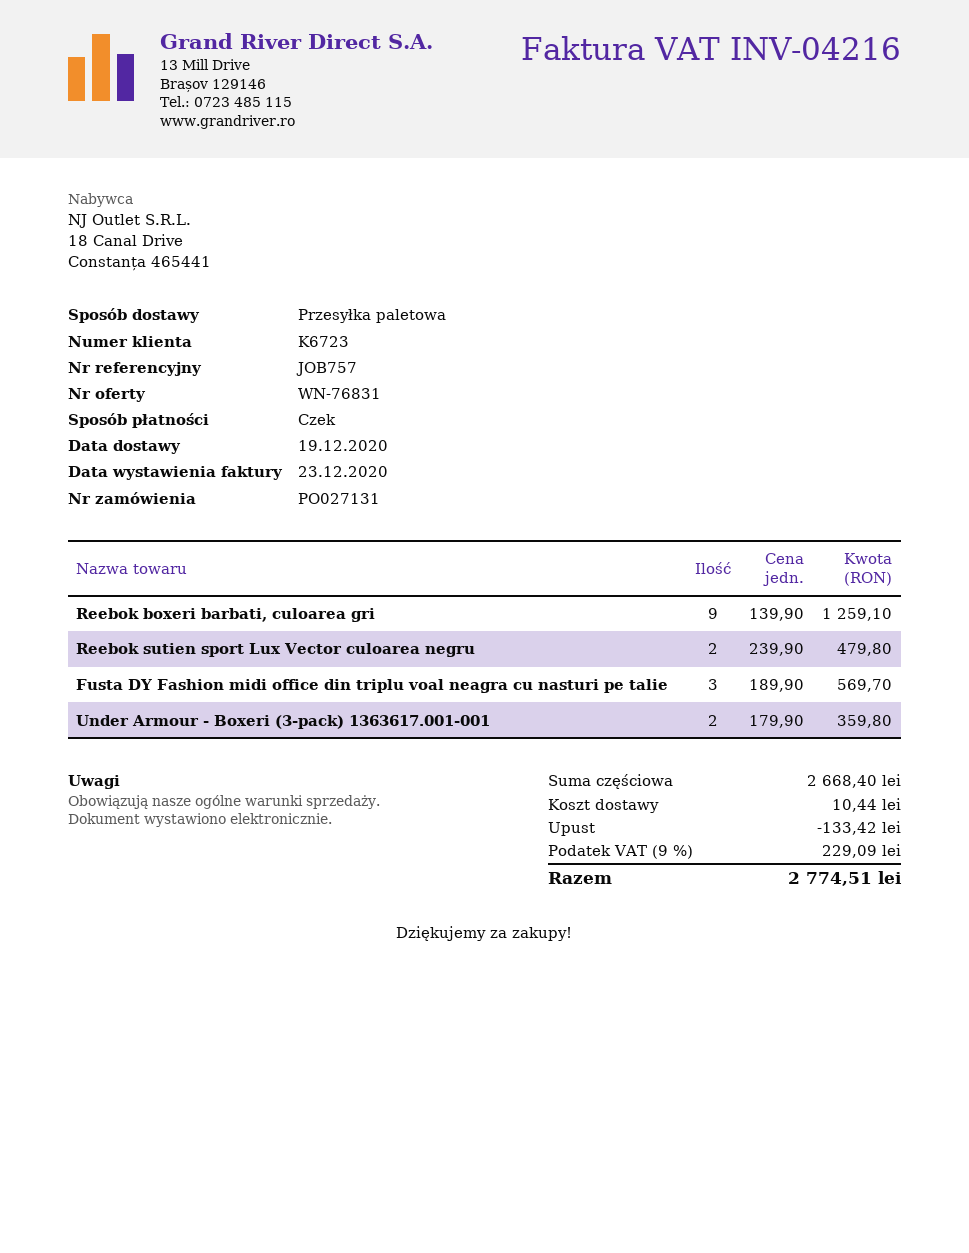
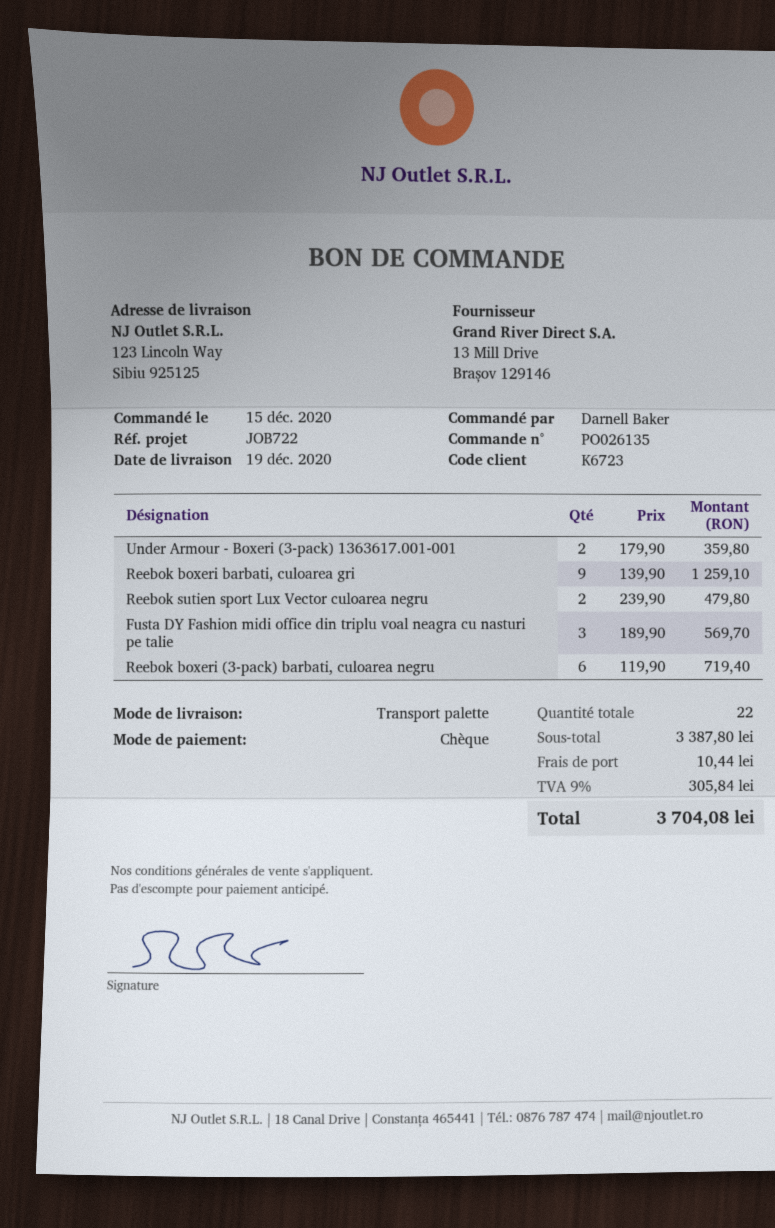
order number: PO027131 -> PO026135
reference: JOB757 -> JOB722
Reebok boxeri (3-pack) barbati, culoarea negru: none -> 6 x 119.90 = 719.40
subtotal: 2668.40 -> 3387.80
discount: 133.42 -> none
tax: 9% = 229.09 -> 9% = 305.84
total: 2774.51 -> 3704.08

